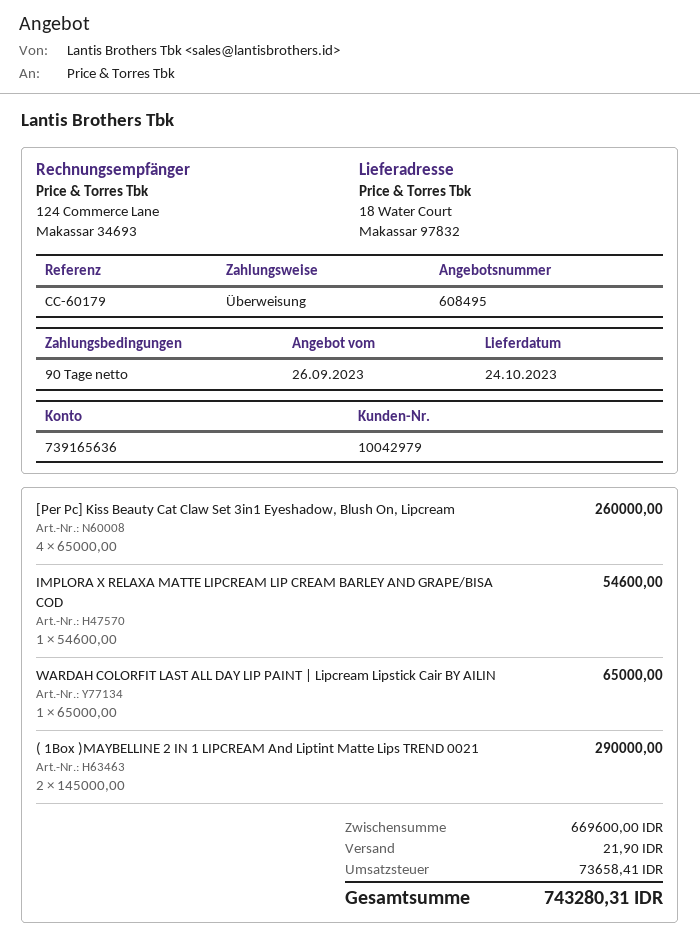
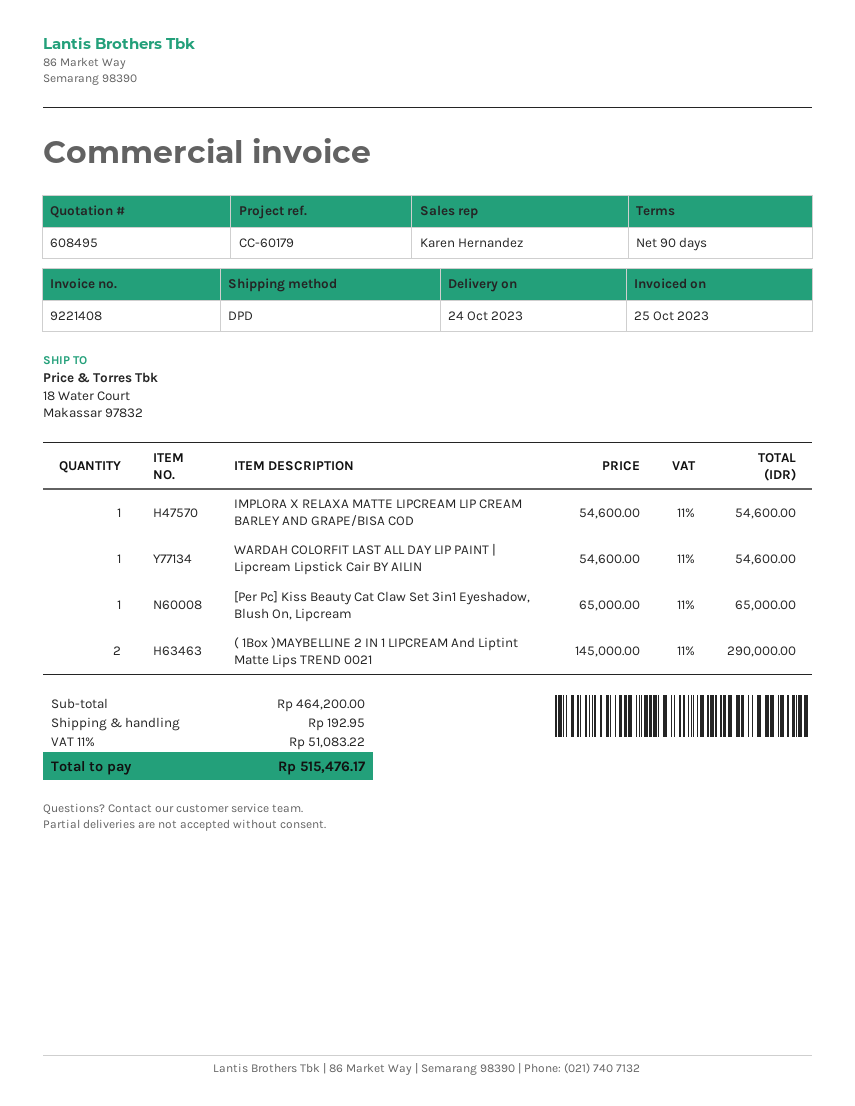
[Per Pc] Kiss Beauty Cat Claw Set 3in1 Eyeshadow, Blush On, Lipcream: 4 x 65000.00 = 260000.00 -> 1 x 65000.00 = 65000.00
WARDAH COLORFIT LAST ALL DAY LIP PAINT | Lipcream Lipstick Cair BY AILIN: 1 x 65000.00 = 65000.00 -> 1 x 54600.00 = 54600.00
subtotal: 669600.00 -> 464200.00
shipping: 21.90 -> 192.95
tax: 73658.41 -> 51083.22
total: 743280.31 -> 515476.17

